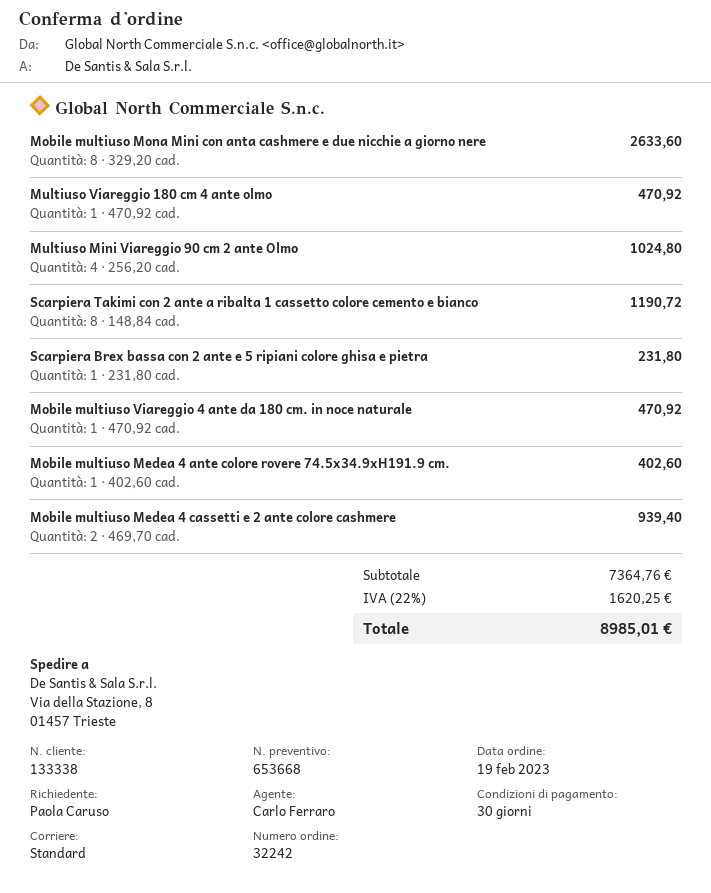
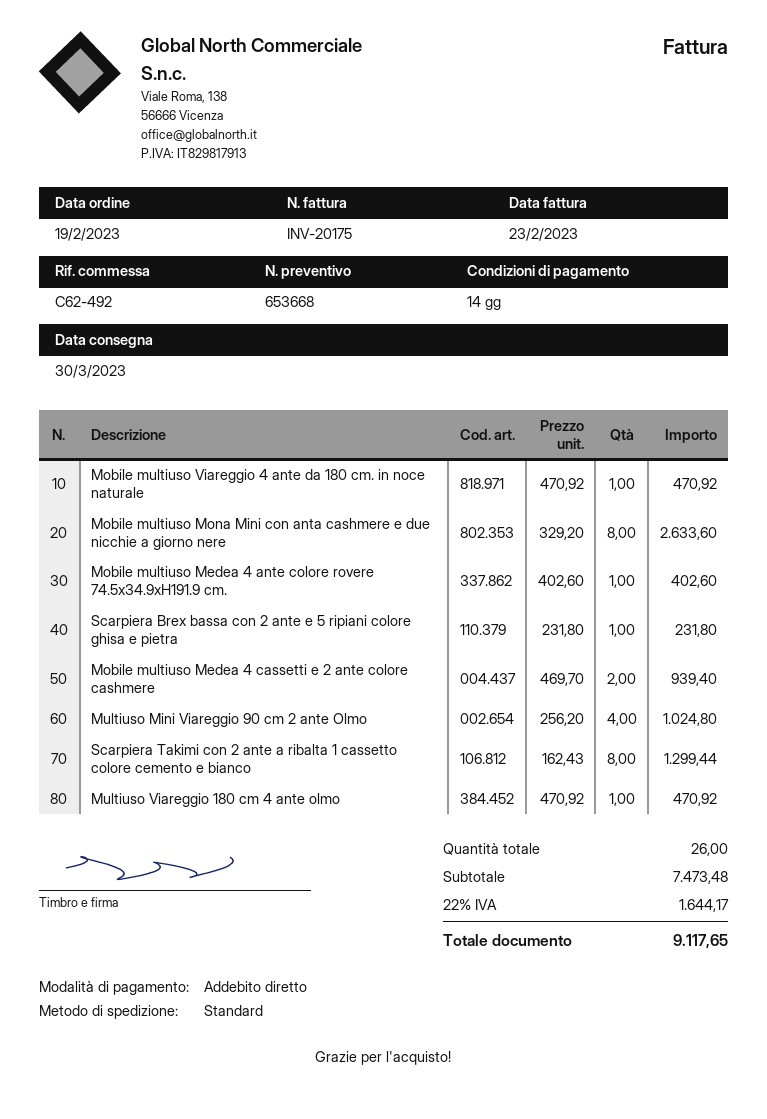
payment terms: 30 days -> 14 days
Scarpiera Takimi con 2 ante a ribalta 1 cassetto colore cemento e bianco: 8 x 148.84 = 1190.72 -> 8 x 162.43 = 1299.44
subtotal: 7364.76 -> 7473.48
tax: 22% = 1620.25 -> 22% = 1644.17
total: 8985.01 -> 9117.65

